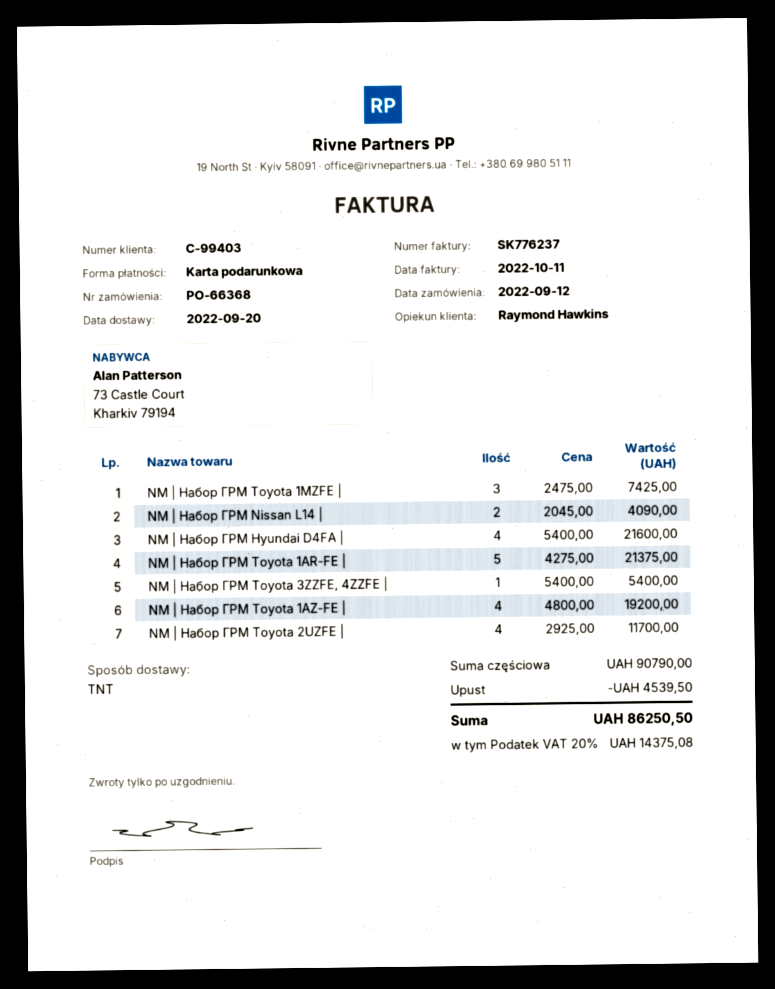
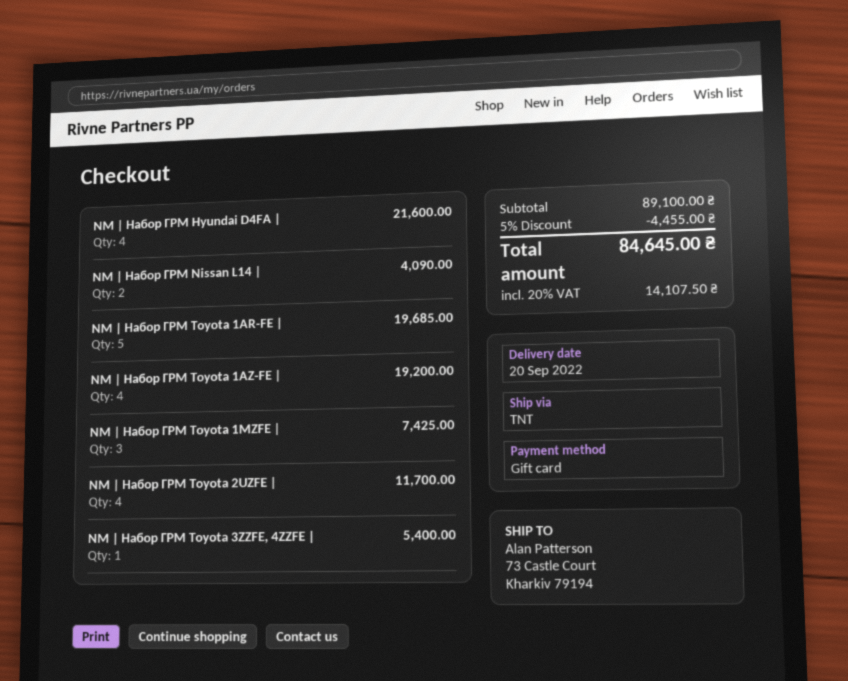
NM | Набор ГРМ Toyota 1AR-FE |: 5 for 21375.00 -> 5 for 19685.00
subtotal: 90790.00 -> 89100.00
discount: 4539.50 -> 4455.00
tax: 20% = 14375.08 -> 20% = 14107.50
total: 86250.50 -> 84645.00

